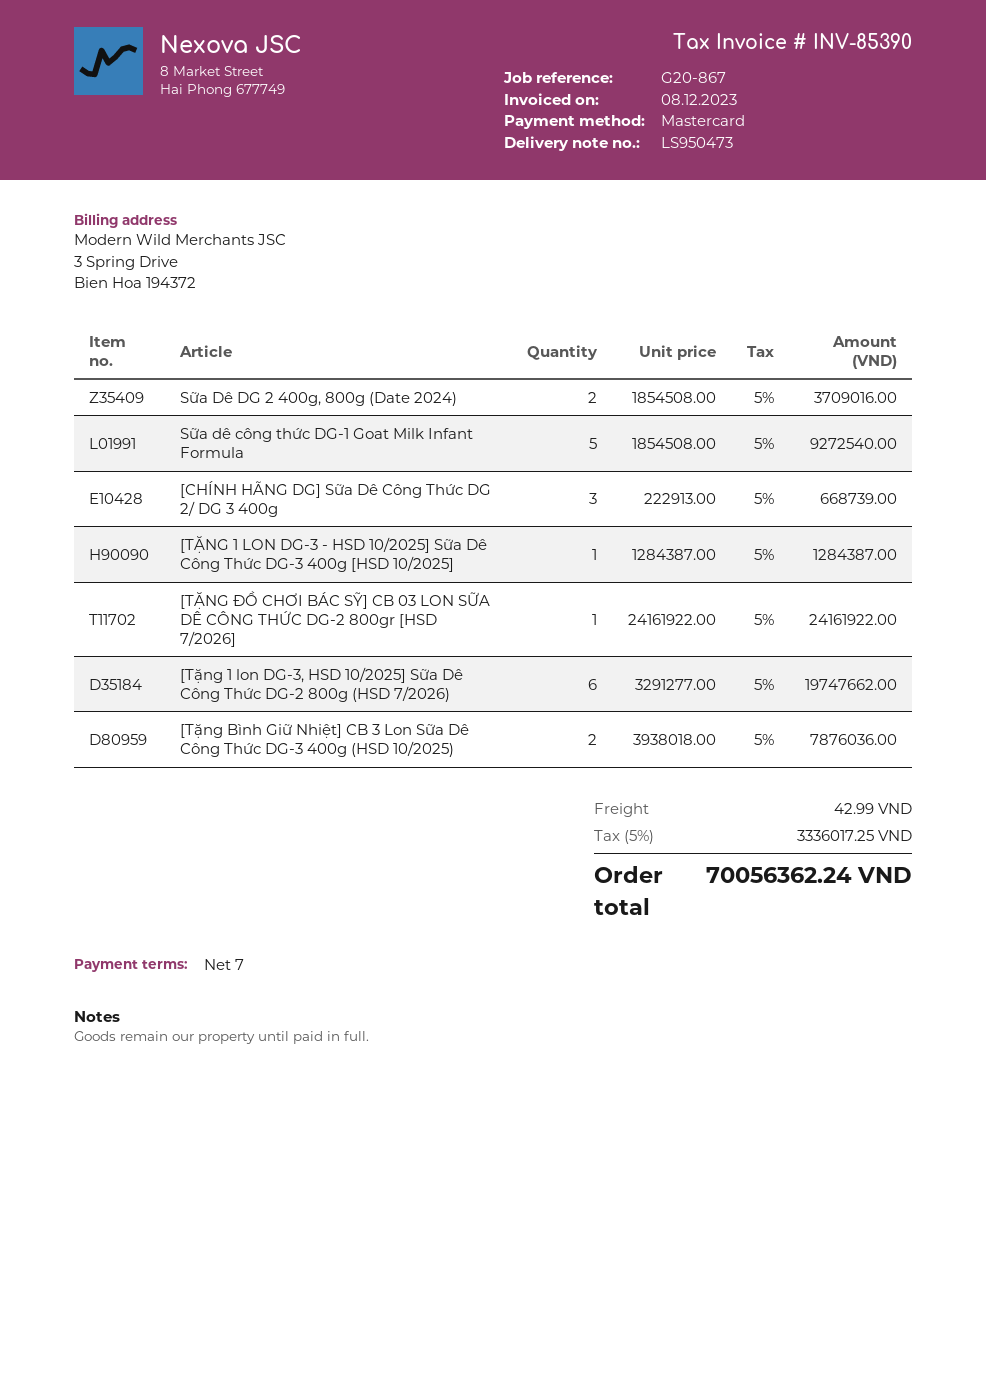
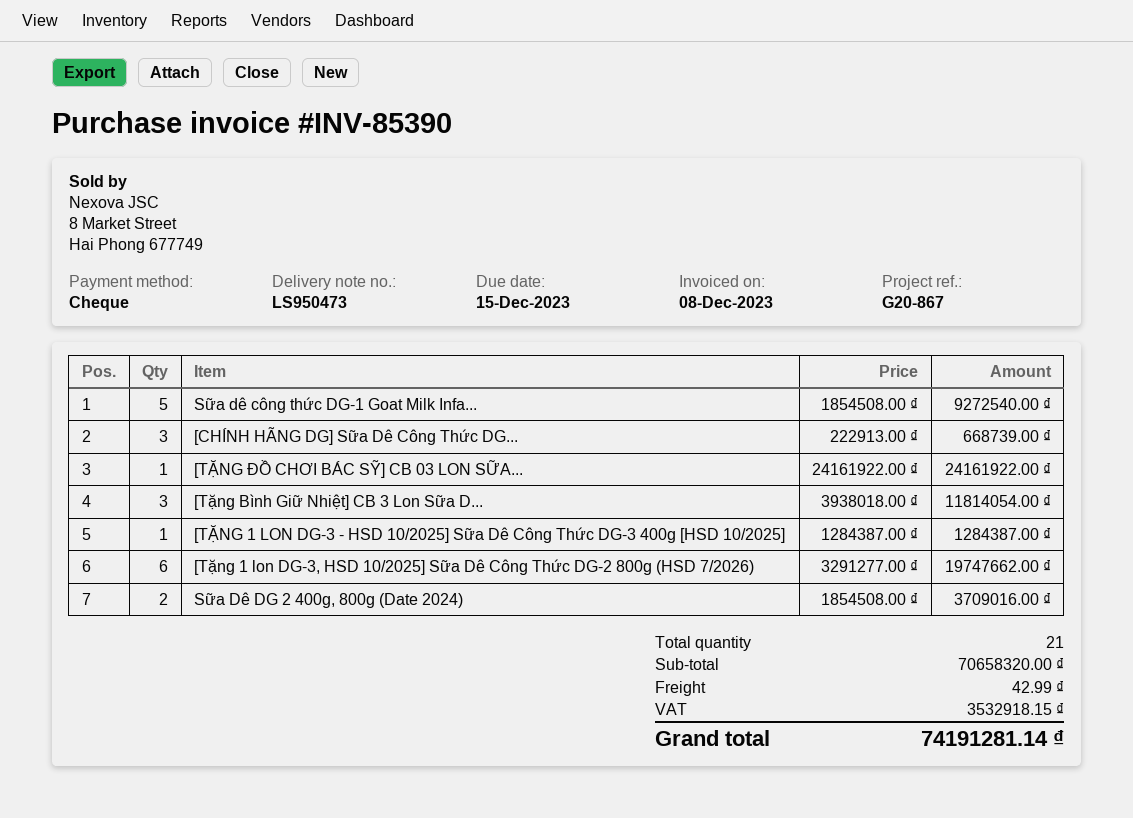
payment method: Mastercard -> cheque
[Tặng Bình Giữ Nhiệt] CB 3 Lon Sữa Dê Công Thức DG-3 400g (HSD 10/2025): 2 x 3938018.00 = 7876036.00 -> 3 x 3938018.00 = 11814054.00
tax: 3336017.25 -> 3532918.15
total: 70056362.24 -> 74191281.14

